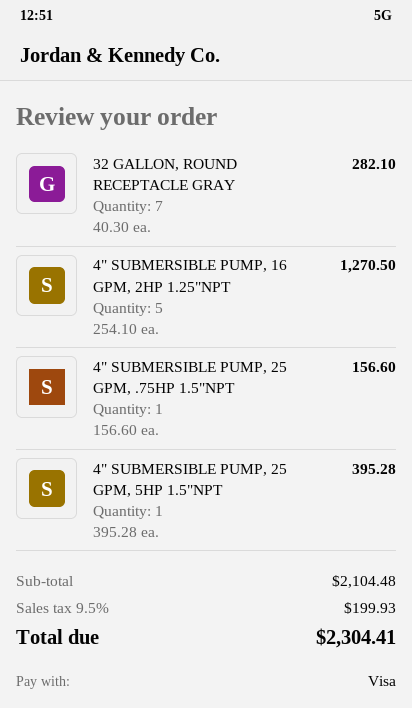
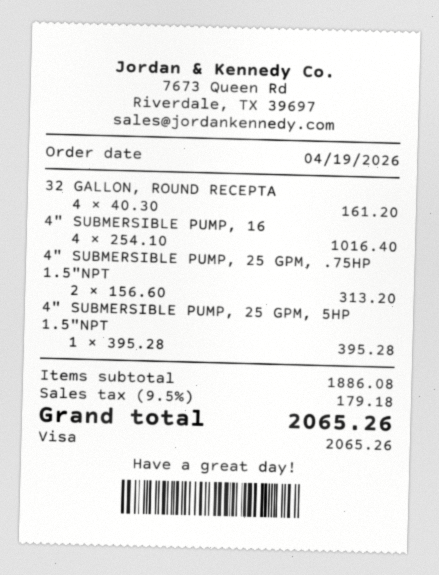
32 GALLON, ROUND RECEPTACLE GRAY: 7 x 40.30 = 282.10 -> 4 x 40.30 = 161.20
4" SUBMERSIBLE PUMP, 16 GPM, 2HP 1.25"NPT: 5 x 254.10 = 1270.50 -> 4 x 254.10 = 1016.40
4" SUBMERSIBLE PUMP, 25 GPM, .75HP 1.5"NPT: 1 x 156.60 = 156.60 -> 2 x 156.60 = 313.20
subtotal: 2104.48 -> 1886.08
tax: 9.5% = 199.93 -> 9.5% = 179.18
total: 2304.41 -> 2065.26

